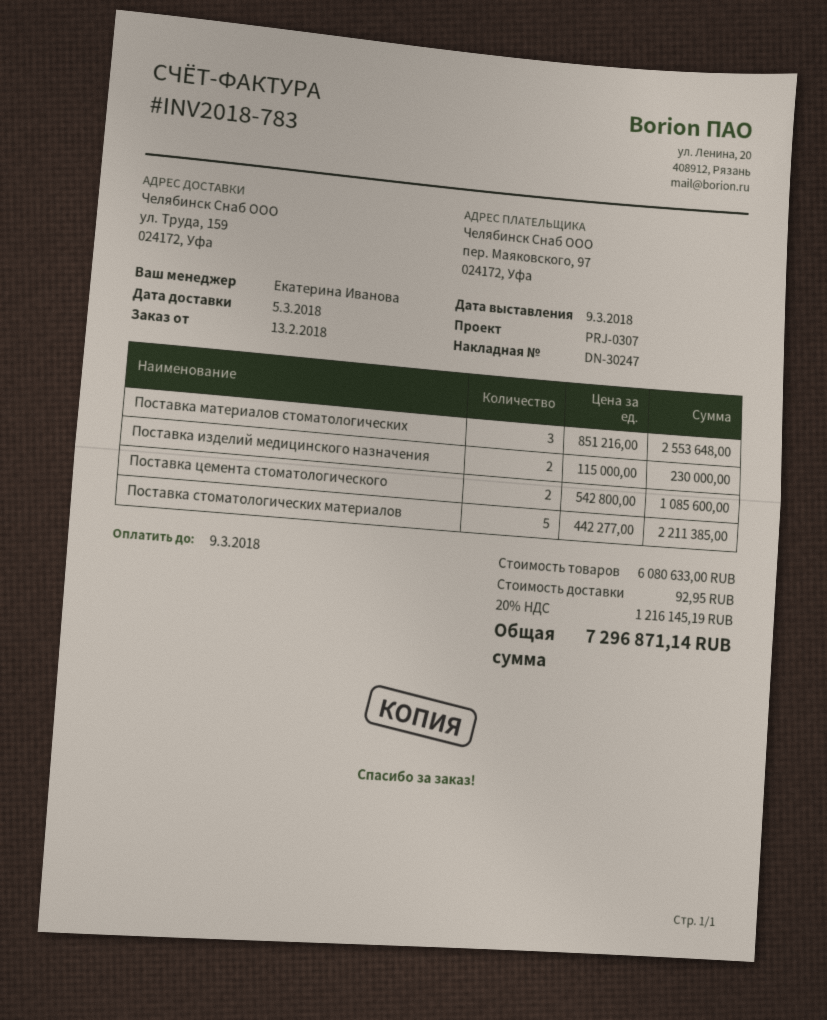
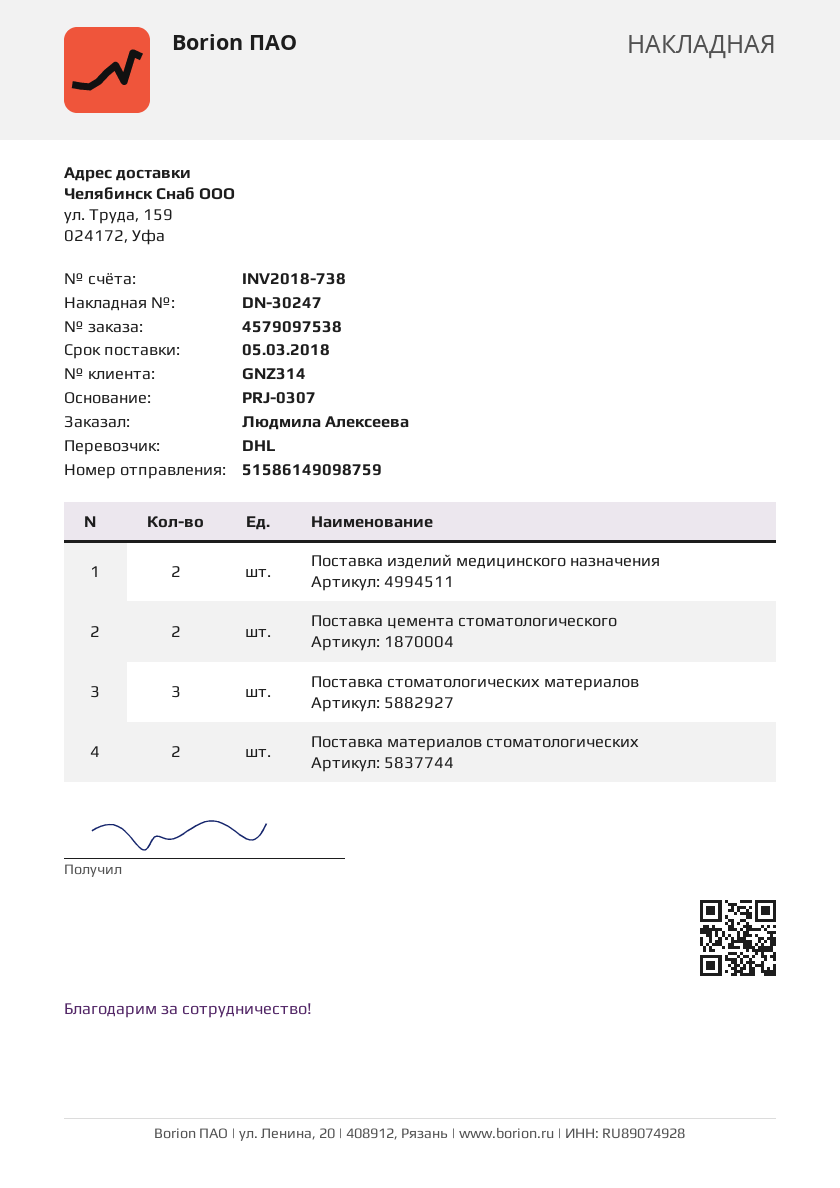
invoice number: INV2018-783 -> INV2018-738
Поставка материалов стоматологических: 3 -> 2
Поставка стоматологических материалов: 5 -> 3

